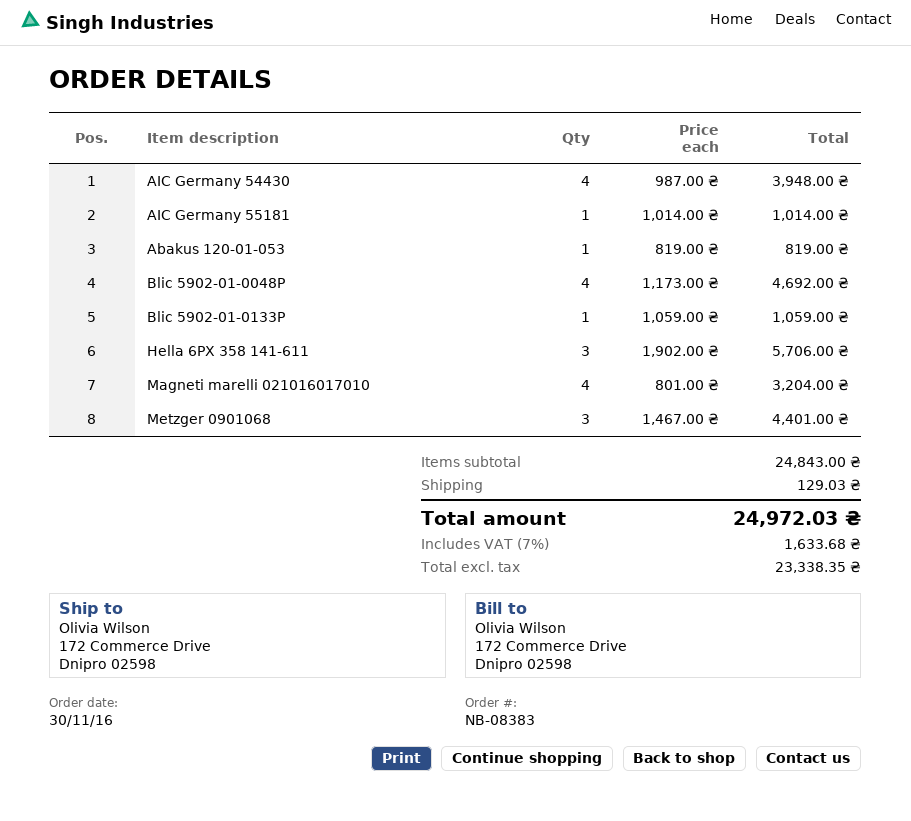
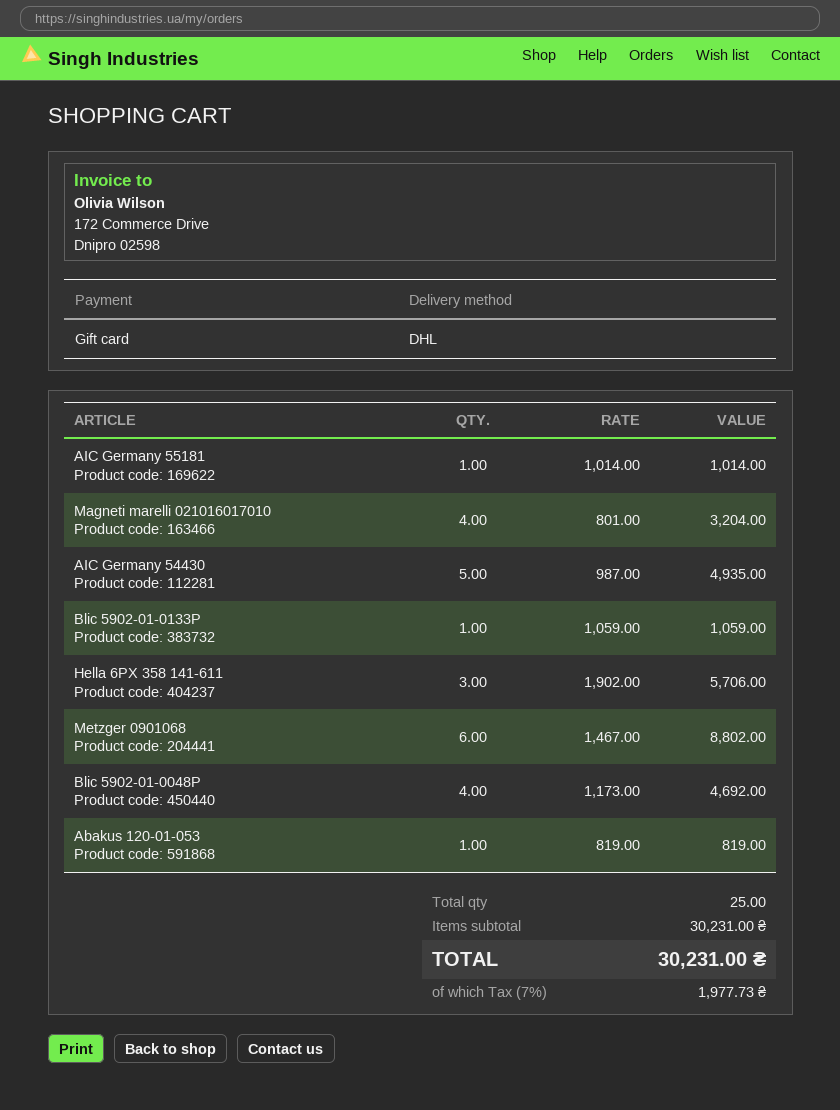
AIC Germany 54430: 4 x 987.00 = 3948.00 -> 5 x 987.00 = 4935.00
Metzger 0901068: 3 x 1467.00 = 4401.00 -> 6 x 1467.00 = 8802.00
subtotal: 24843.00 -> 30231.00
shipping: 129.03 -> none
tax: 7% = 1633.68 -> 7% = 1977.73
total: 24972.03 -> 30231.00

